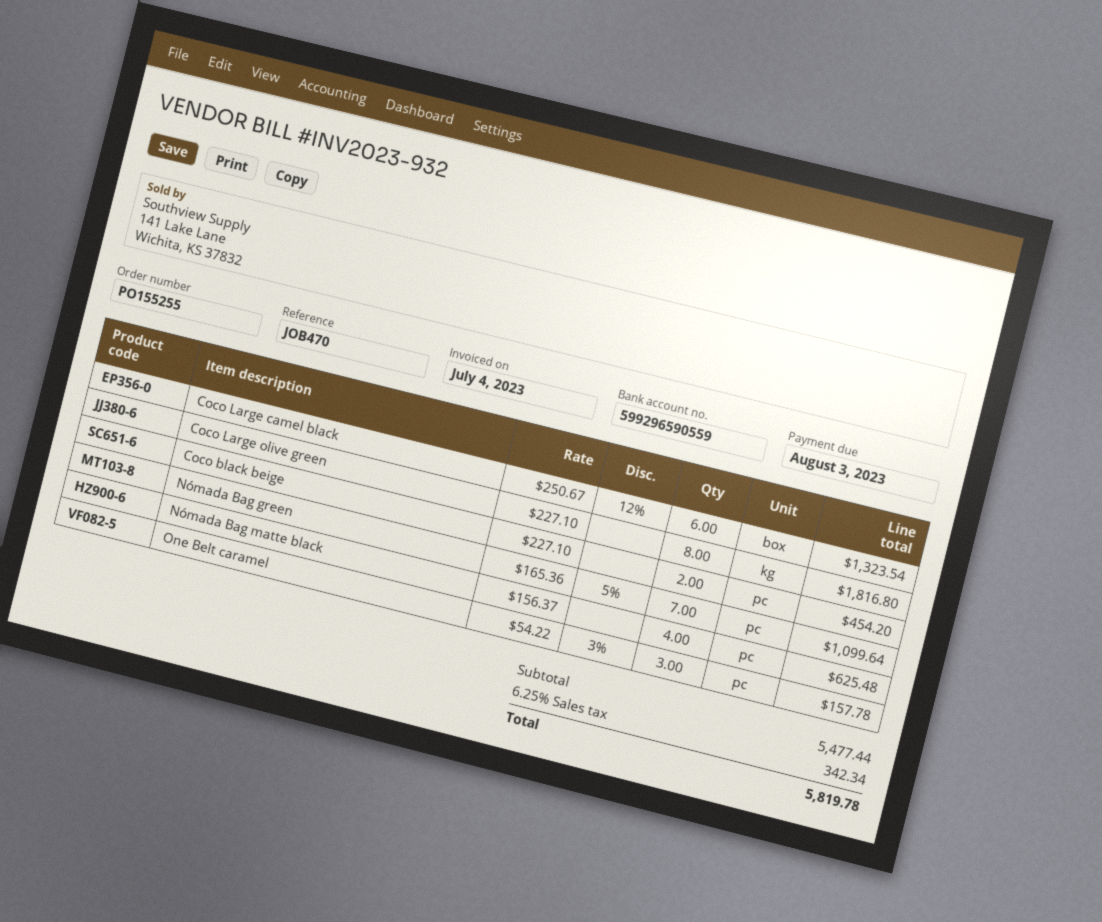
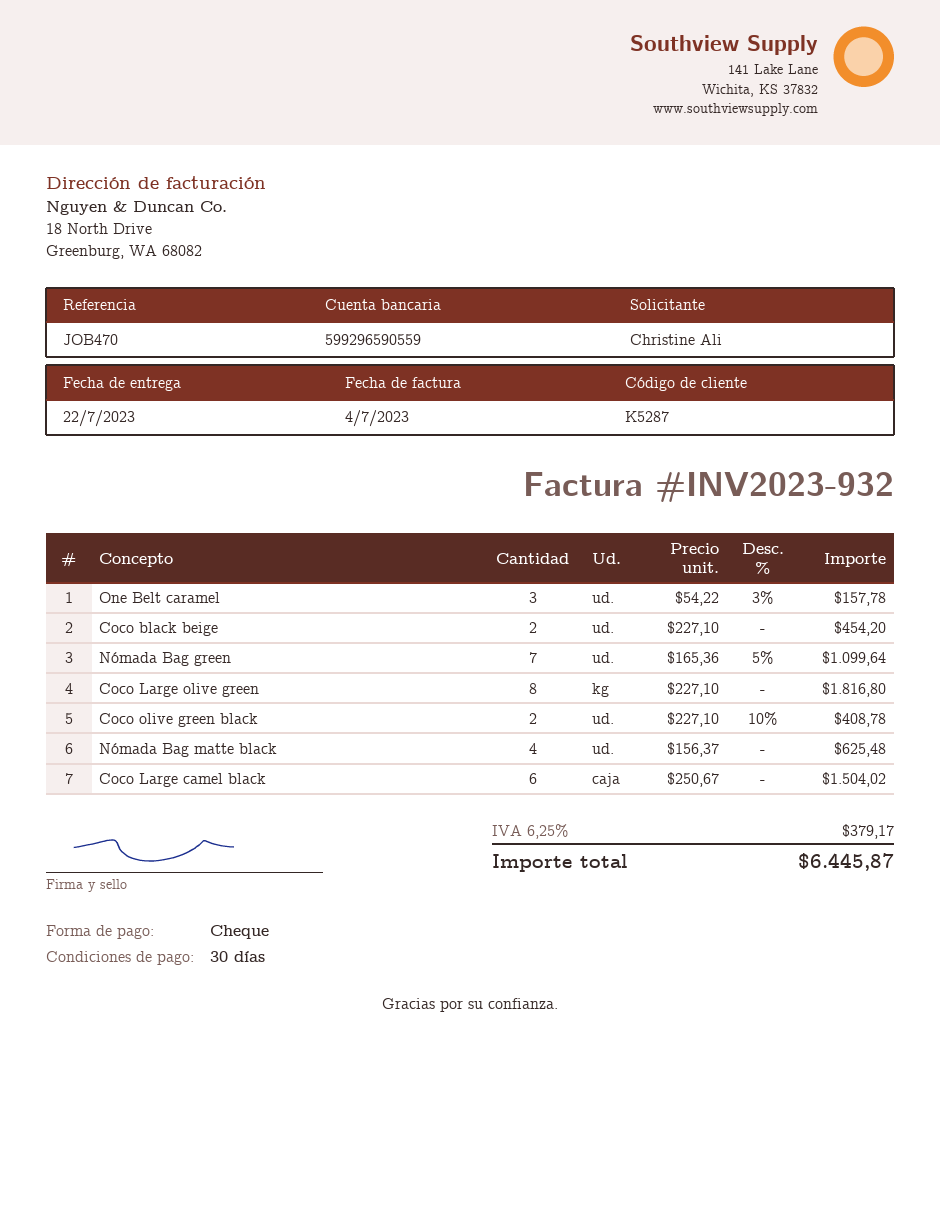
Coco Large camel black: 6 x 250.67 - 12% = 1323.54 -> 6 x 250.67 = 1504.02
Coco olive green black: none -> 2 x 227.10 - 10% = 408.78
tax: 6.25% = 342.34 -> 6.25% = 379.17
total: 5819.78 -> 6445.87

